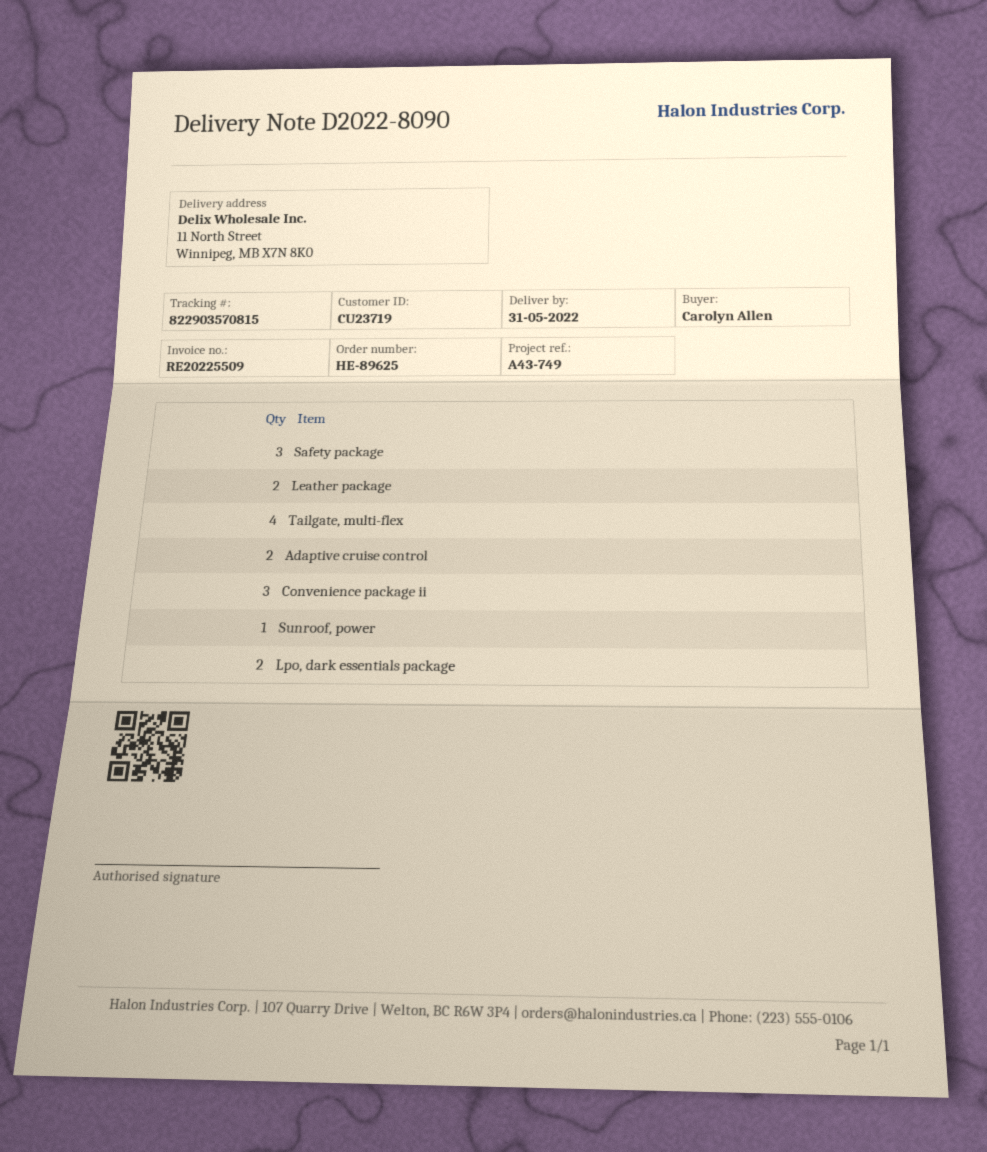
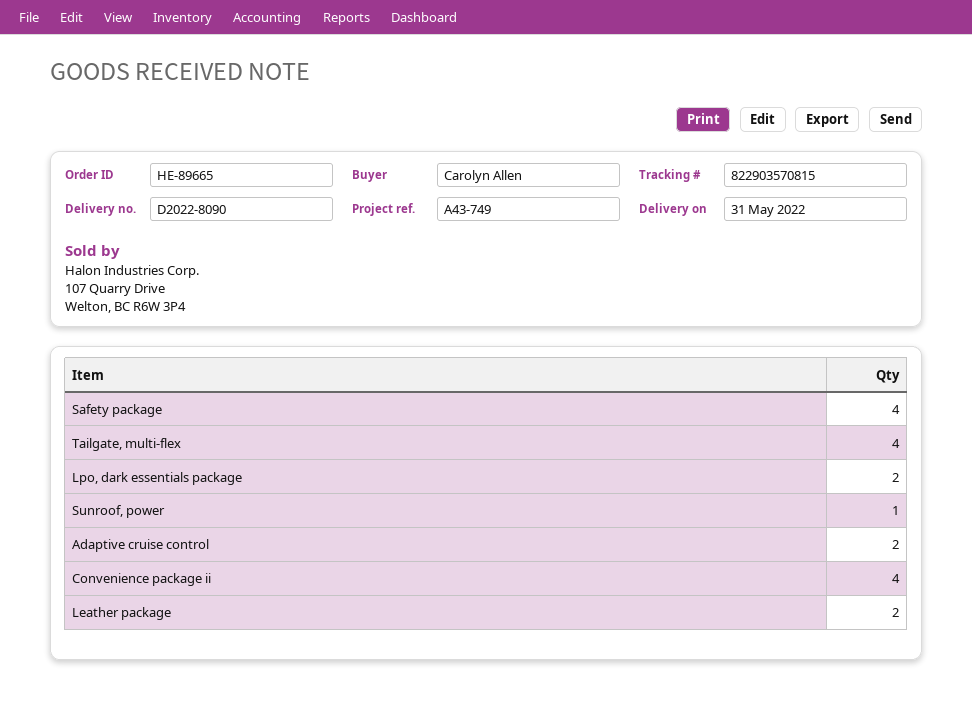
order number: HE-89625 -> HE-89665
Safety package: 3 -> 4
Convenience package ii: 3 -> 4

